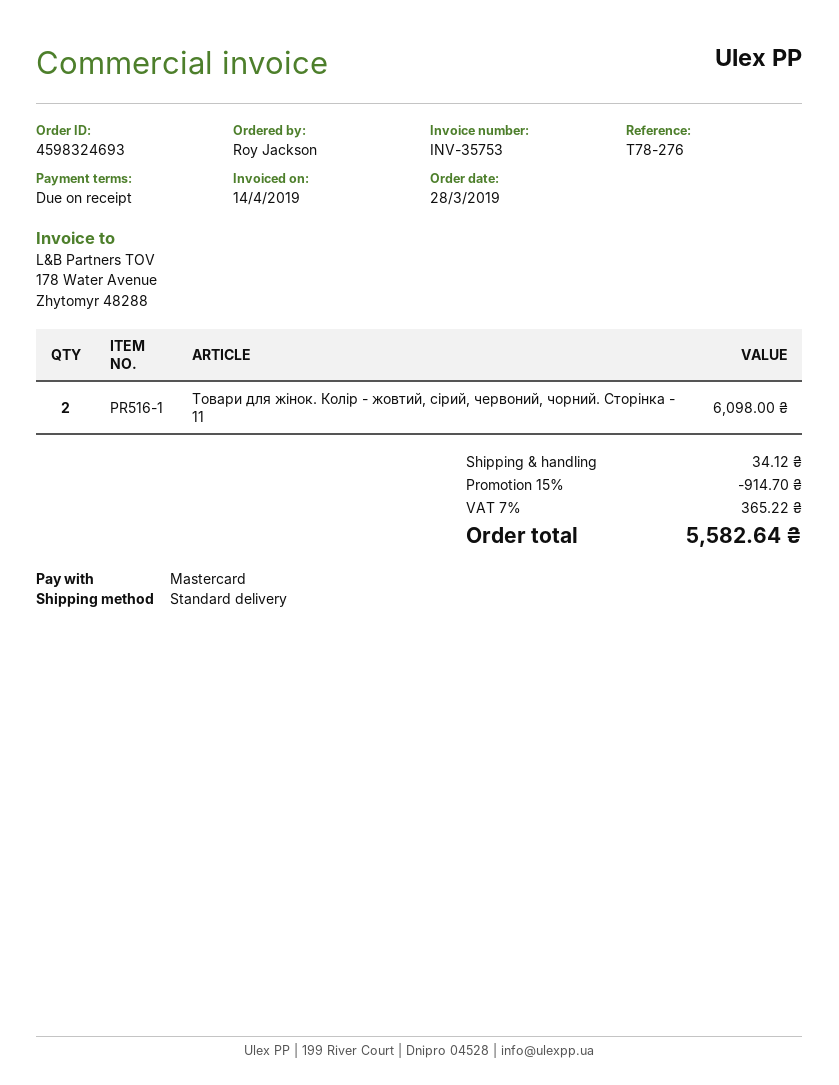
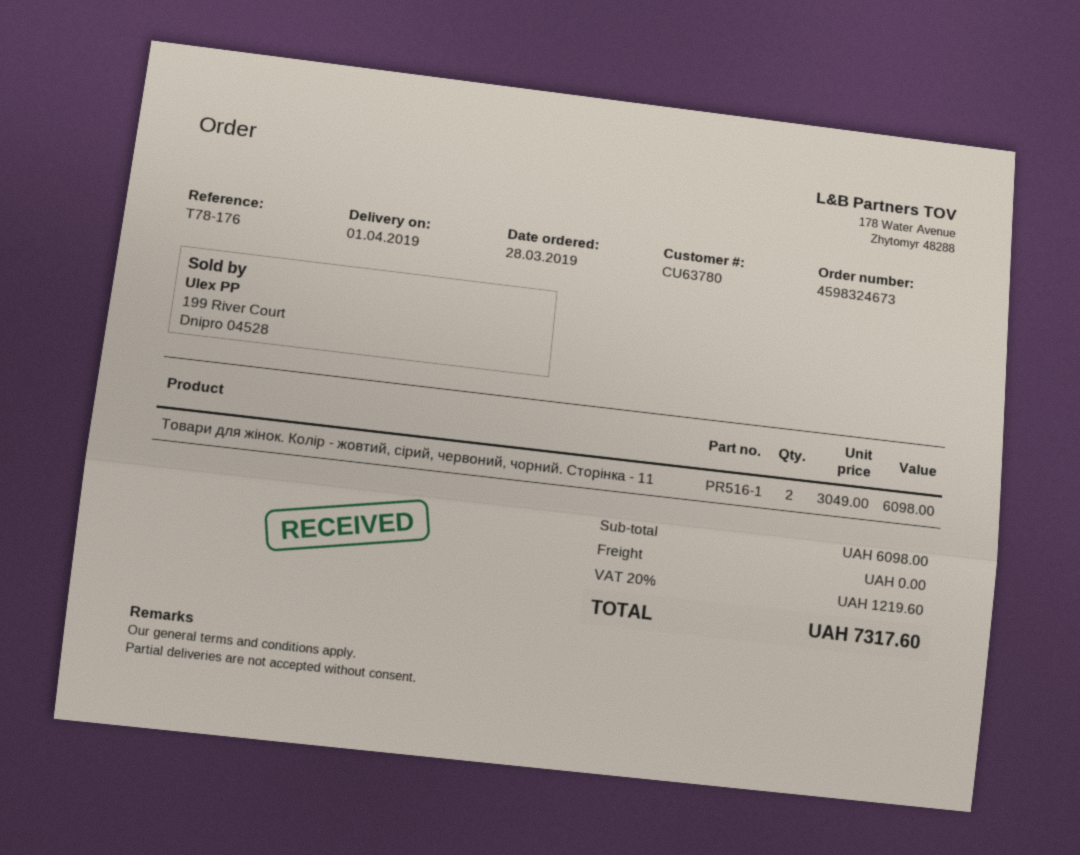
order number: 4598324693 -> 4598324673
reference: T78-276 -> T78-176
discount: 15% = 914.70 -> none
shipping: 34.12 -> 0.00
tax: 7% = 365.22 -> 20% = 1219.60
total: 5582.64 -> 7317.60

